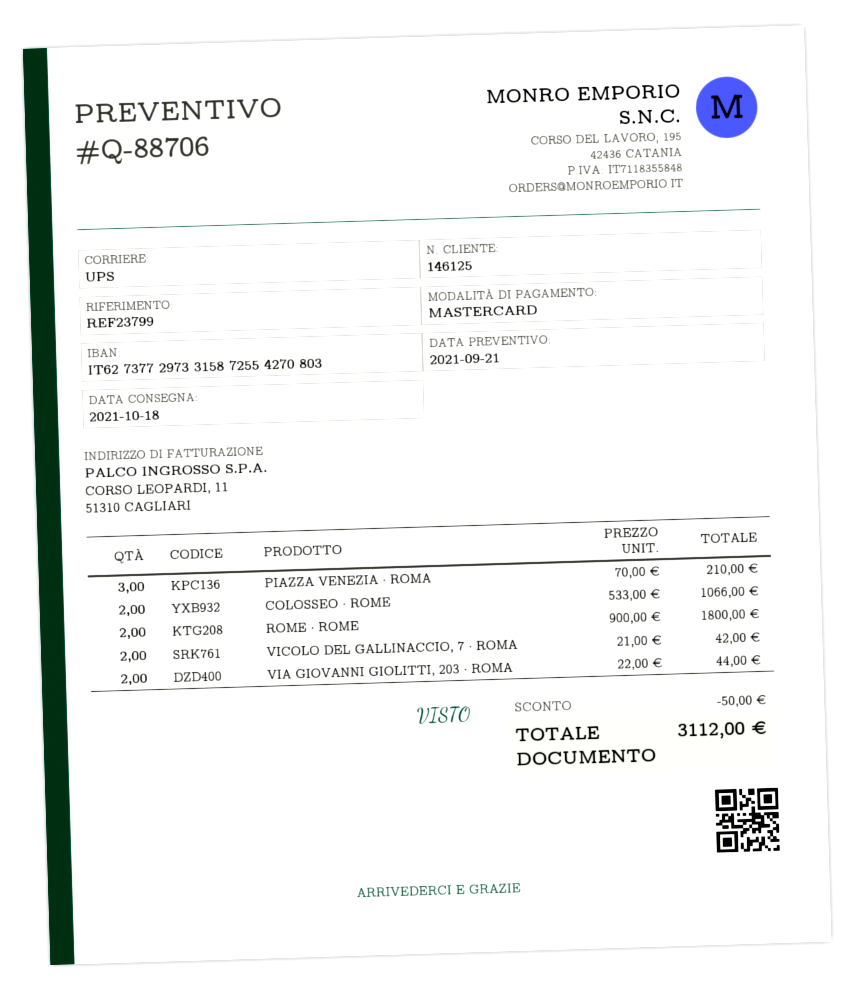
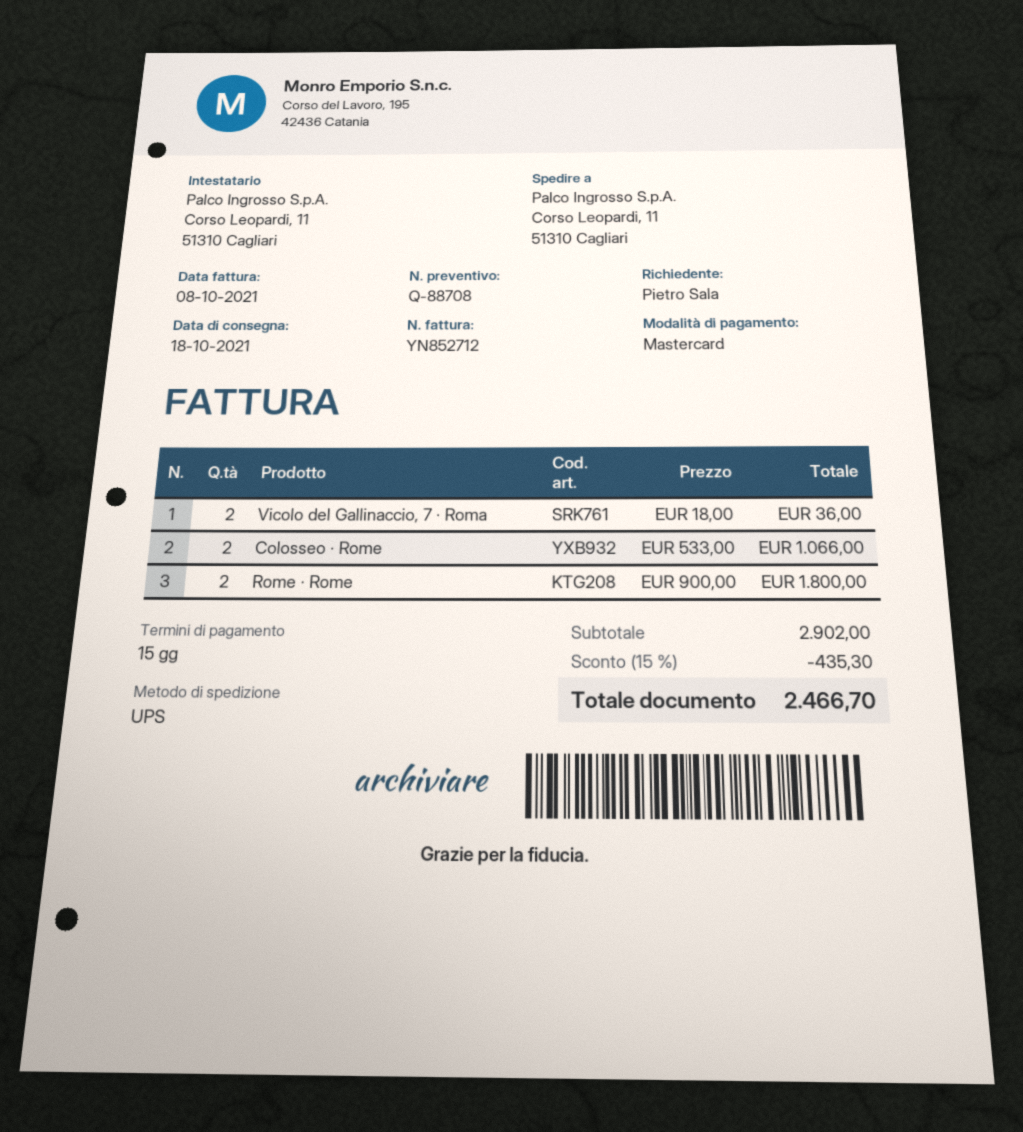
quote number: Q-88706 -> Q-88708
PIAZZA VENEZIA · ROMA: 3 x 70.00 = 210.00 -> none
VICOLO DEL GALLINACCIO, 7 · ROMA: 2 x 21.00 = 42.00 -> 2 x 18.00 = 36.00
VIA GIOVANNI GIOLITTI, 203 · ROMA: 2 x 22.00 = 44.00 -> none
discount: 50.00 -> 435.30
total: 3112.00 -> 2466.70

